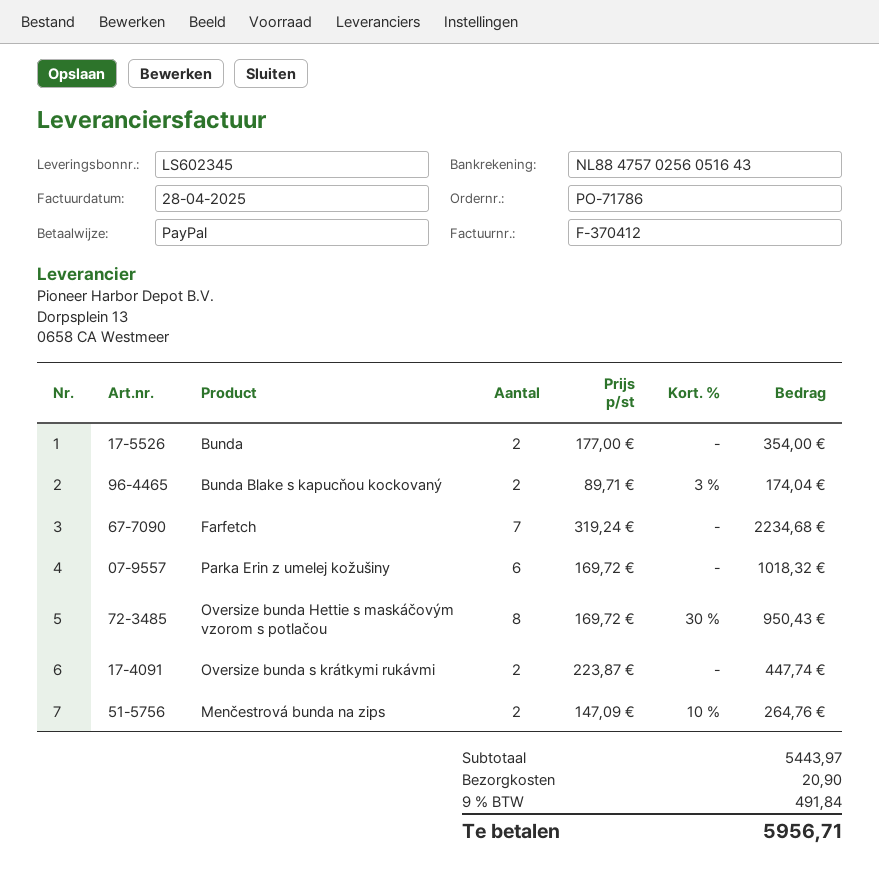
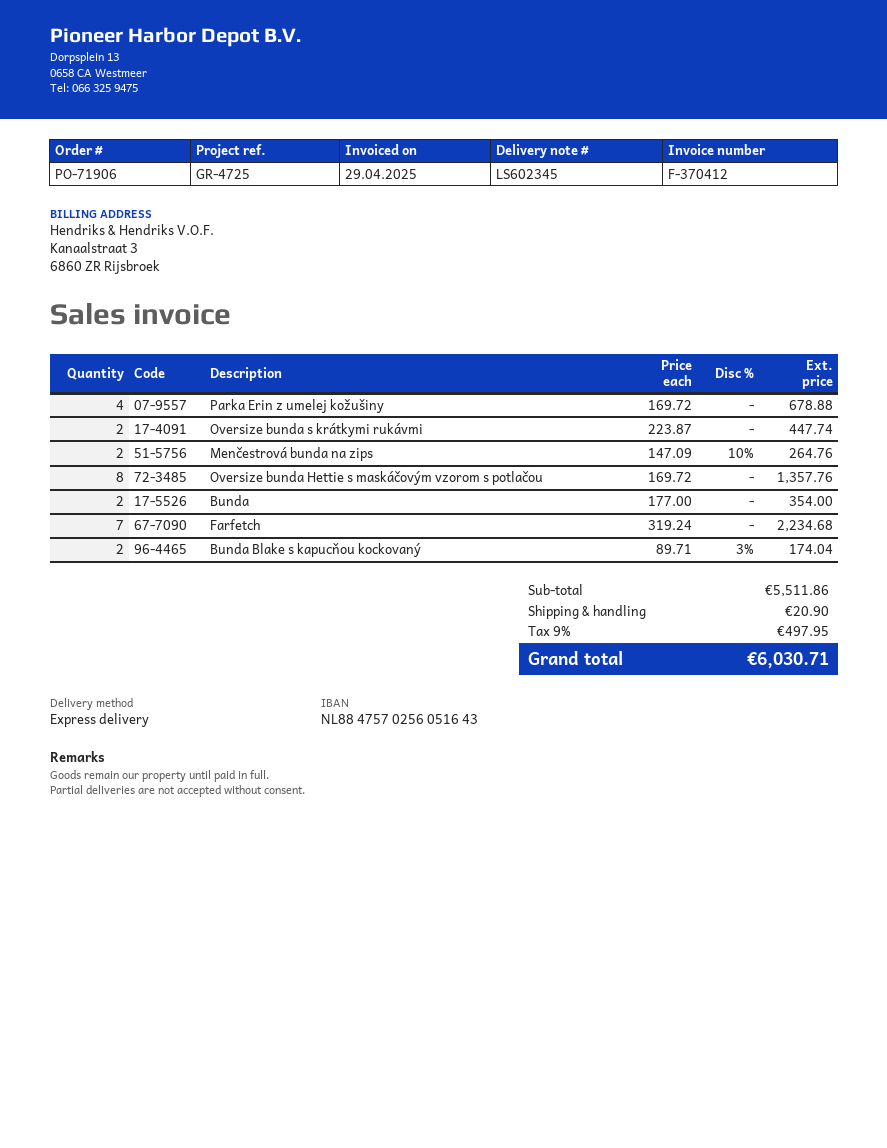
order number: PO-71786 -> PO-71906
invoice date: 2025-04-28 -> 2025-04-29
Parka Erin z umelej kožušiny: 6 x 169.72 = 1018.32 -> 4 x 169.72 = 678.88
Oversize bunda Hettie s maskáčovým vzorom s potlačou: 8 x 169.72 - 30% = 950.43 -> 8 x 169.72 = 1357.76
subtotal: 5443.97 -> 5511.86
tax: 9% = 491.84 -> 9% = 497.95
total: 5956.71 -> 6030.71

